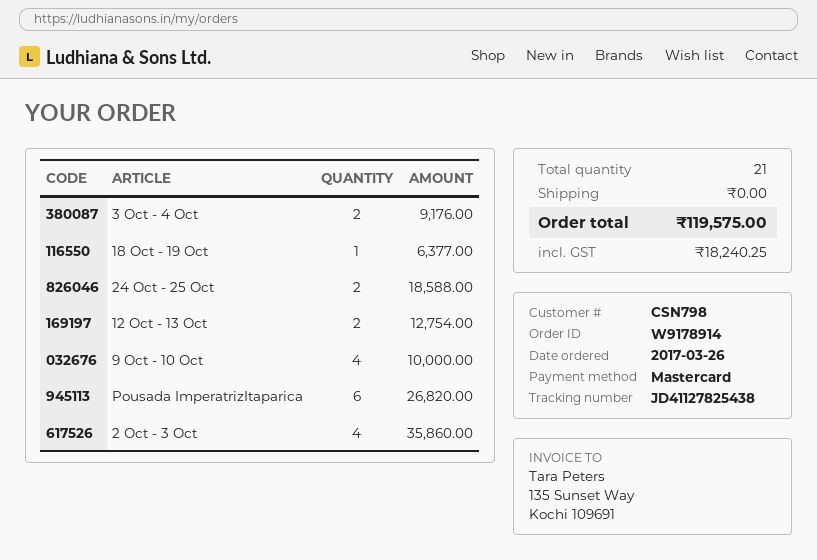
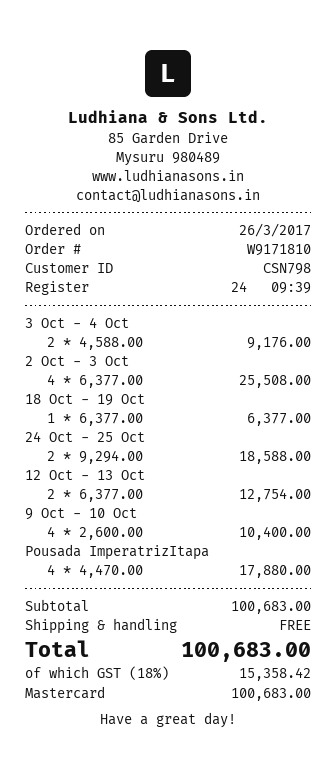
order number: W9178914 -> W9171810
9 Oct - 10 Oct: 4 for 10000.00 -> 4 for 10400.00
Pousada ImperatrizItaparica: 6 for 26820.00 -> 4 for 17880.00
2 Oct - 3 Oct: 4 for 35860.00 -> 4 for 25508.00
tax: 18240.25 -> 15358.42
total: 119575.00 -> 100683.00

